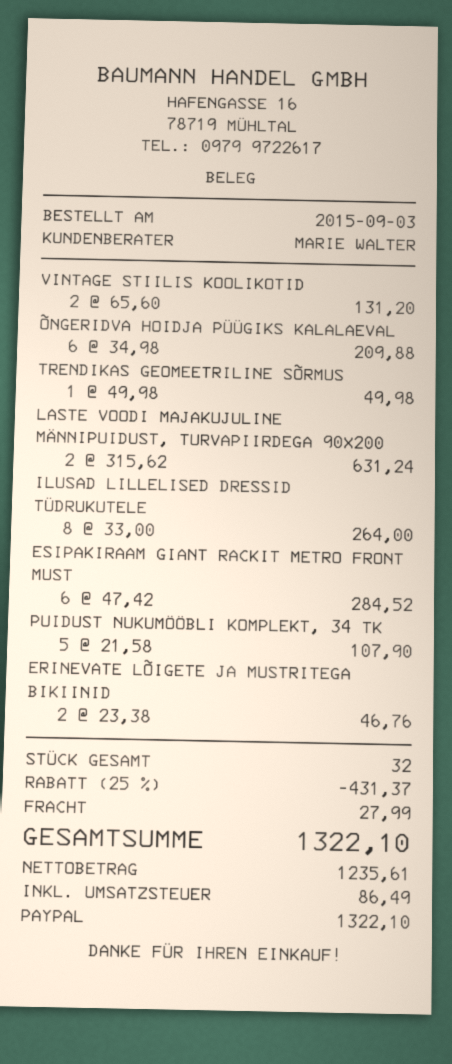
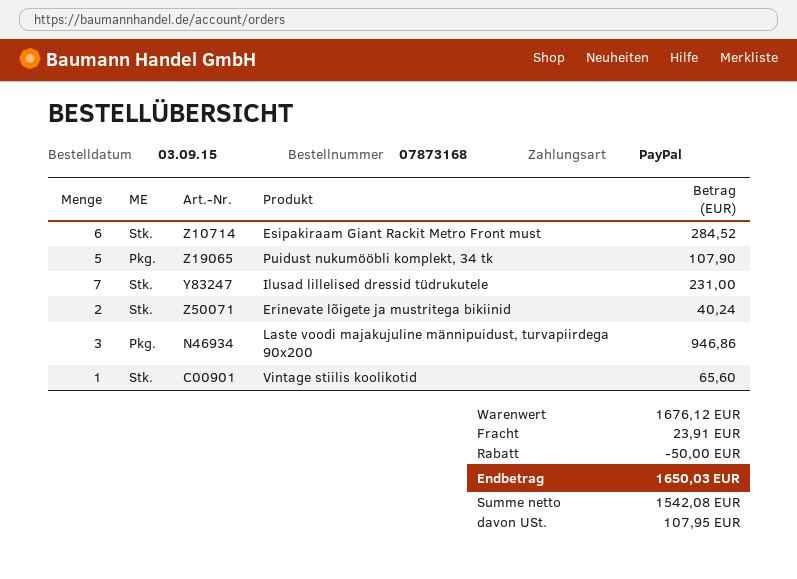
VINTAGE STIILIS KOOLIKOTID: 2 for 131.20 -> 1 for 65.60
ÕNGERIDVA HOIDJA PÜÜGIKS KALALAEVAL: 6 for 209.88 -> none
TRENDIKAS GEOMEETRILINE SÕRMUS: 1 for 49.98 -> none
LASTE VOODI MAJAKUJULINE MÄNNIPUIDUST, TURVAPIIRDEGA 90X200: 2 for 631.24 -> 3 for 946.86
ILUSAD LILLELISED DRESSID TÜDRUKUTELE: 8 for 264.00 -> 7 for 231.00
ERINEVATE LÕIGETE JA MUSTRITEGA BIKIINID: 2 for 46.76 -> 2 for 40.24
discount: 431.37 -> 50.00
shipping: 27.99 -> 23.91
net: 1235.61 -> 1542.08
tax: 86.49 -> 107.95
total: 1322.10 -> 1650.03

